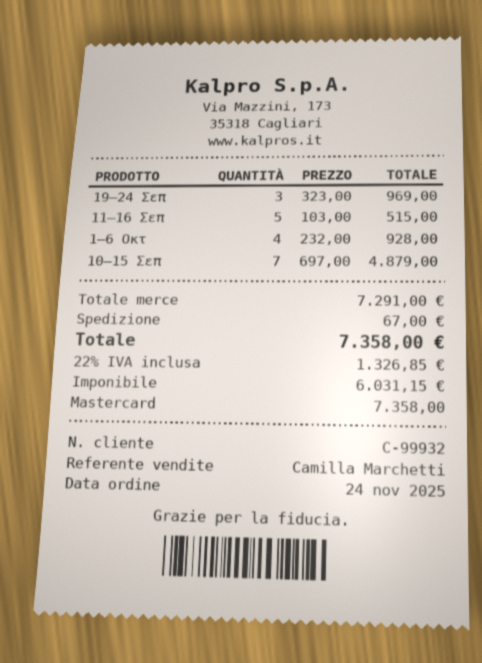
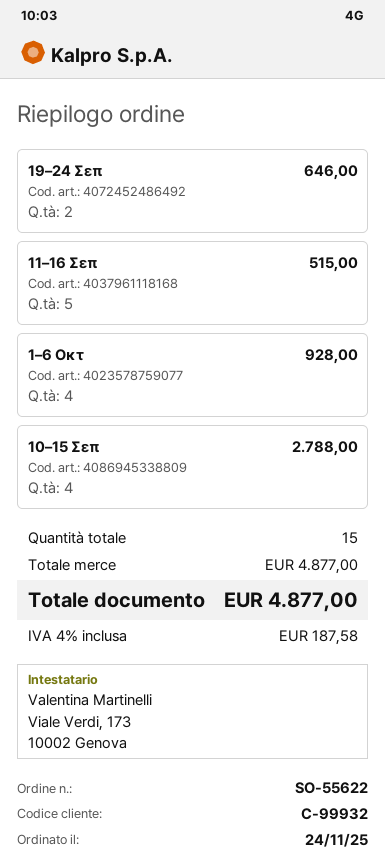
19–24 Σεπ: 3 for 969.00 -> 2 for 646.00
10–15 Σεπ: 7 for 4879.00 -> 4 for 2788.00
subtotal: 7291.00 -> 4877.00
shipping: 67.00 -> none
tax: 22% = 1326.85 -> 4% = 187.58
total: 7358.00 -> 4877.00

